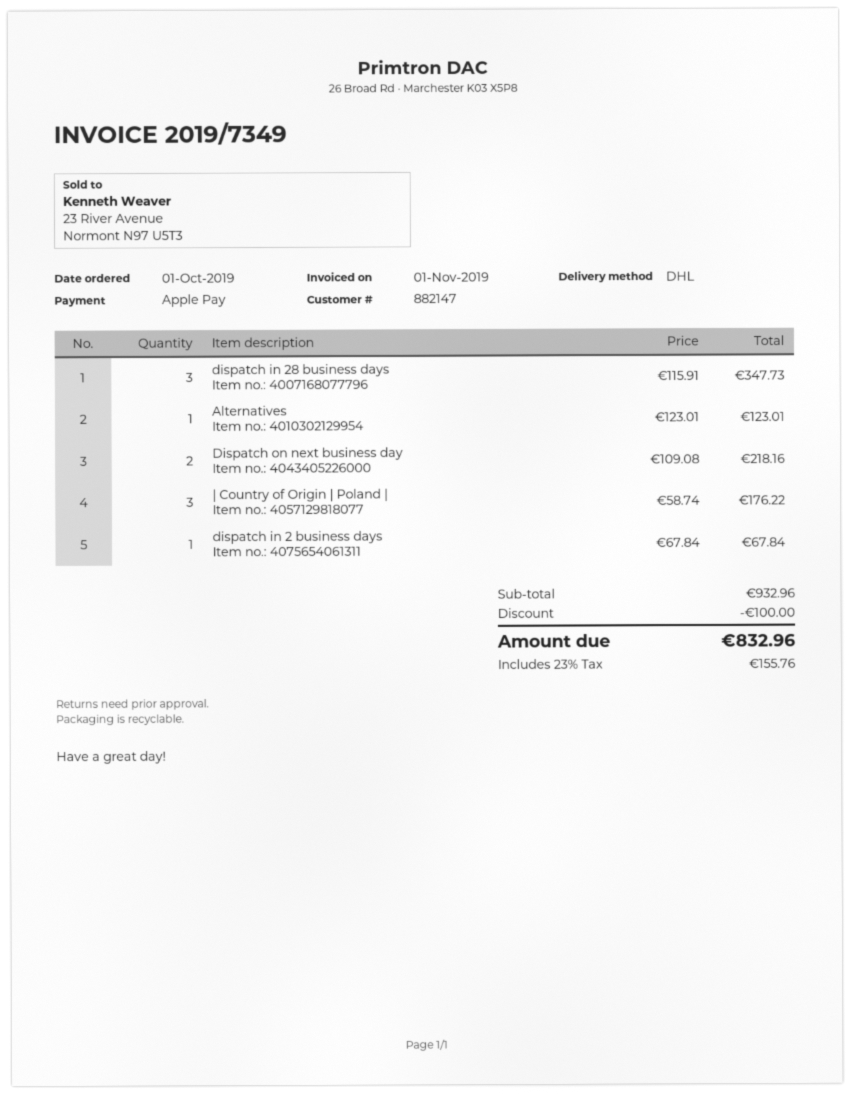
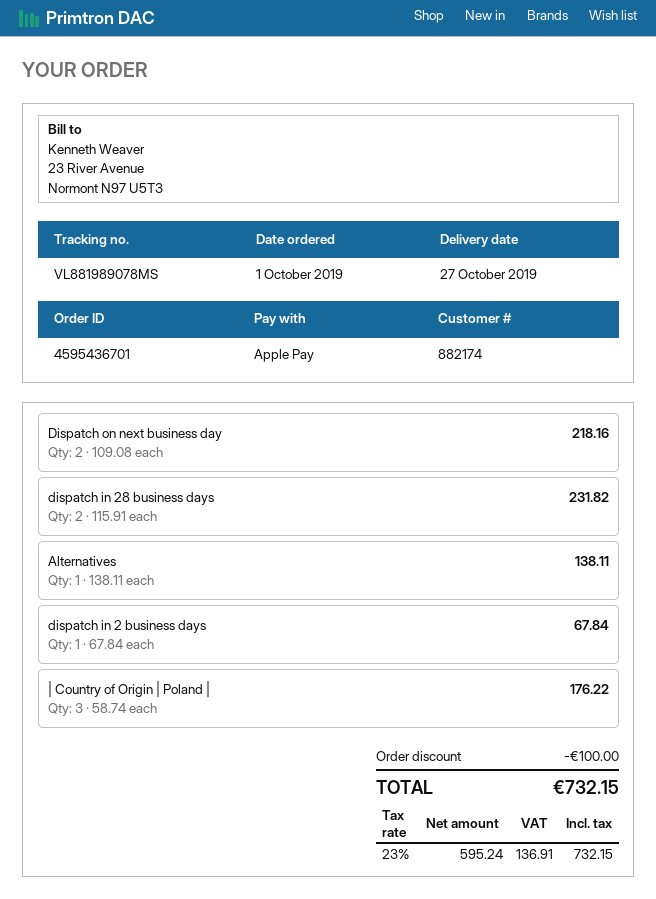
customer number: 882147 -> 882174
dispatch in 28 business days: 3 x 115.91 = 347.73 -> 2 x 115.91 = 231.82
Alternatives: 1 x 123.01 = 123.01 -> 1 x 138.11 = 138.11
tax: 23% = 155.76 -> 23% = 136.91
total: 832.96 -> 732.15

